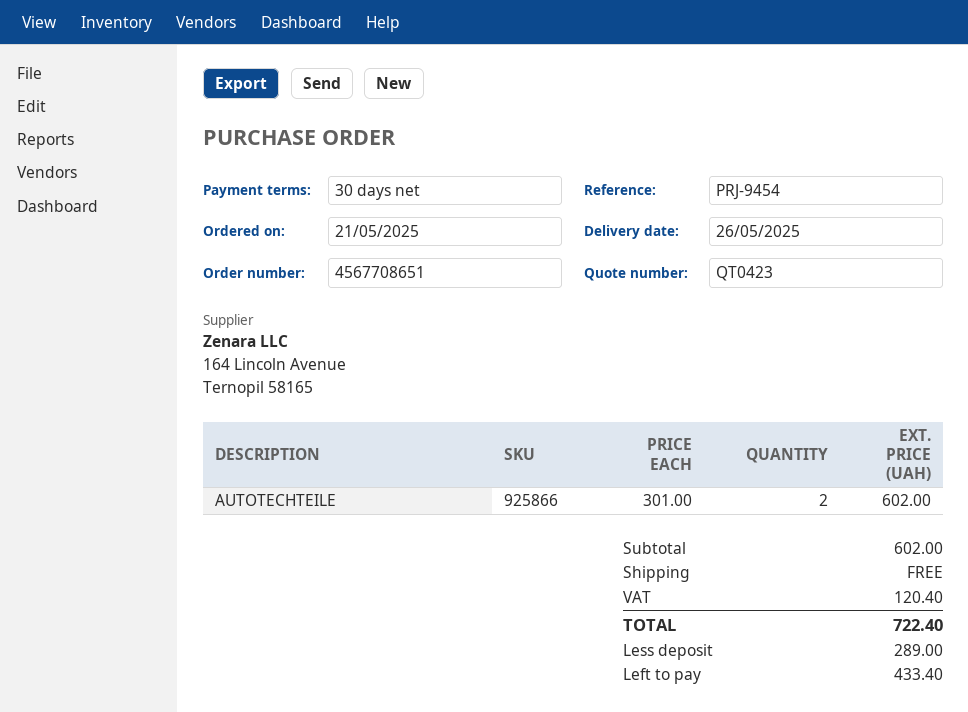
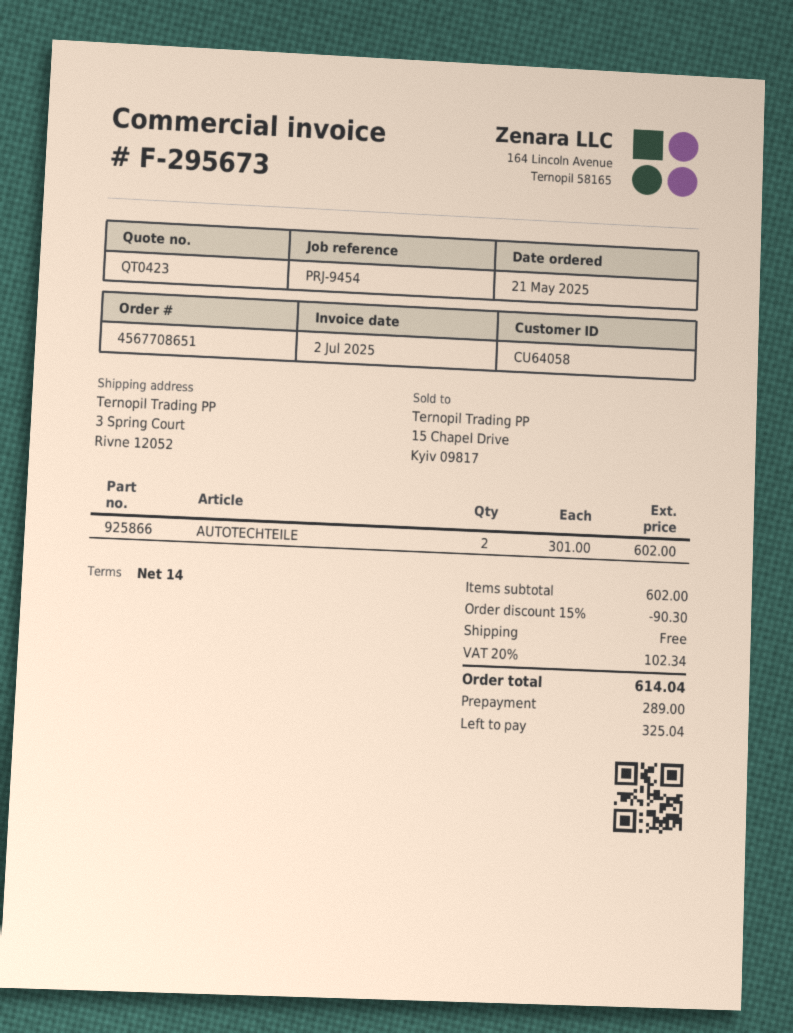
payment terms: 30 days -> 14 days
discount: none -> 15% = 90.30
tax: 120.40 -> 102.34
total: 722.40 -> 614.04
balance: 433.40 -> 325.04

